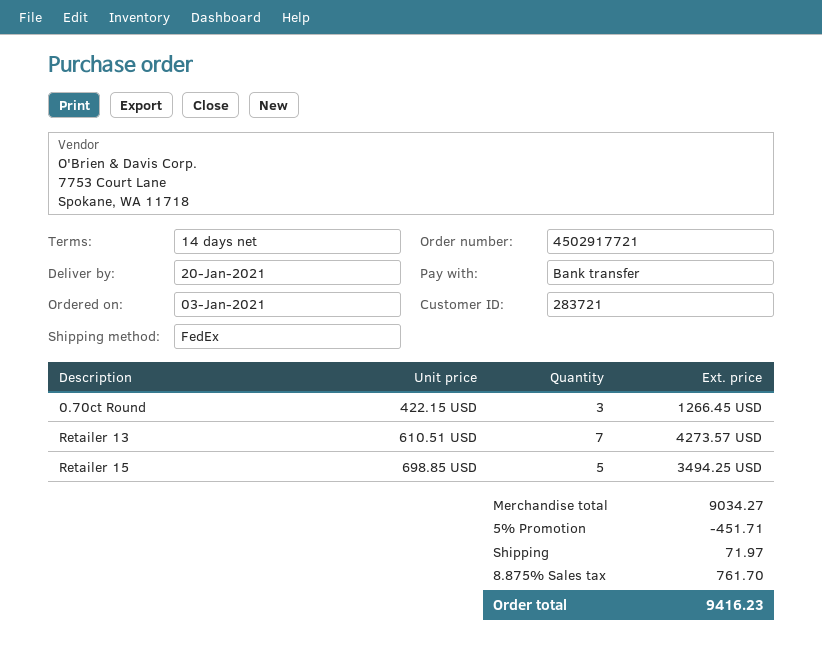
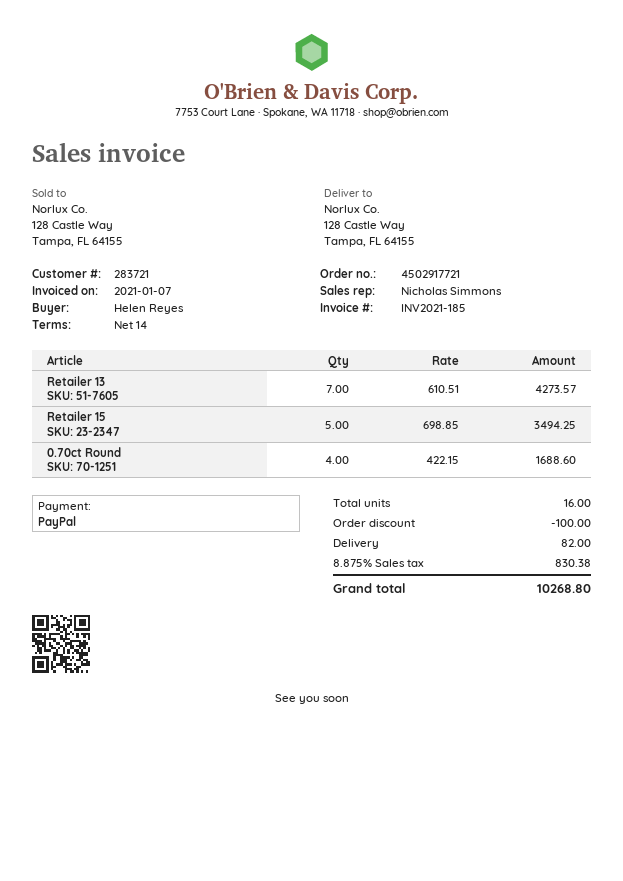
payment method: bank transfer -> PayPal
0.70ct Round: 3 x 422.15 = 1266.45 -> 4 x 422.15 = 1688.60
discount: 451.71 -> 100.00
shipping: 71.97 -> 82.00
tax: 8.875% = 761.70 -> 8.875% = 830.38
total: 9416.23 -> 10268.80

